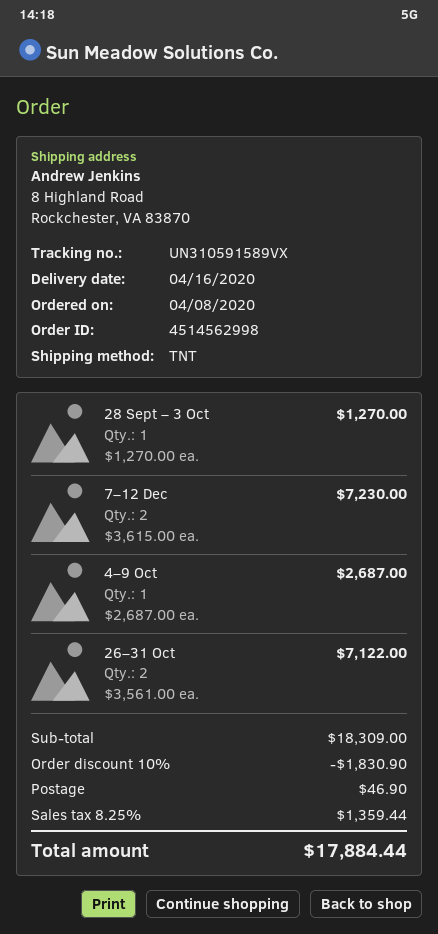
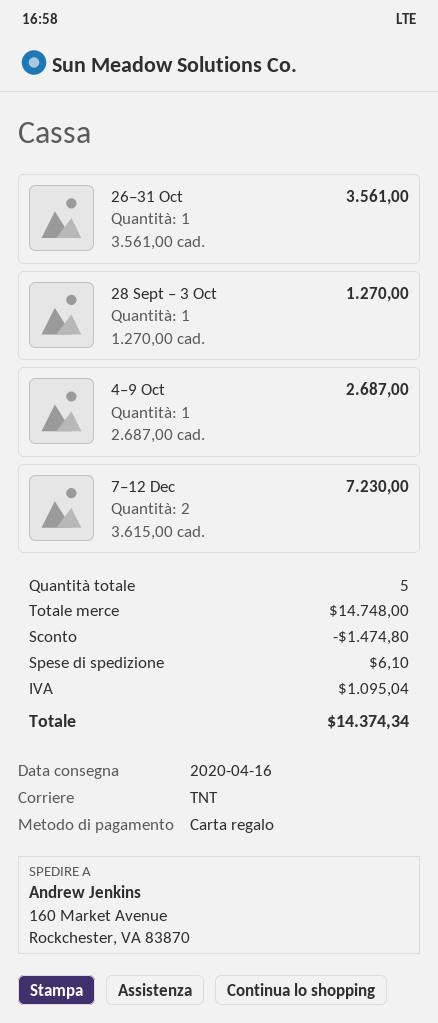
ship to: 8 Highland Road, Rockchester, VA 83870 -> 160 Market Avenue, Rockchester, VA 83870
26–31 Oct: 2 x 3561.00 = 7122.00 -> 1 x 3561.00 = 3561.00
subtotal: 18309.00 -> 14748.00
discount: 1830.90 -> 1474.80
shipping: 46.90 -> 6.10
tax: 1359.44 -> 1095.04
total: 17884.44 -> 14374.34

